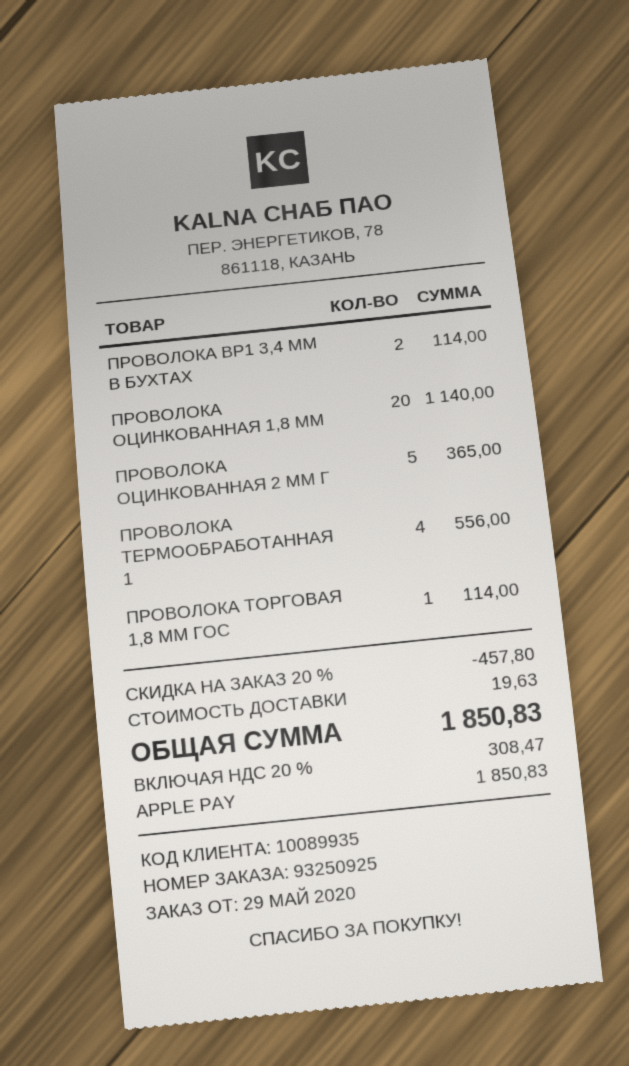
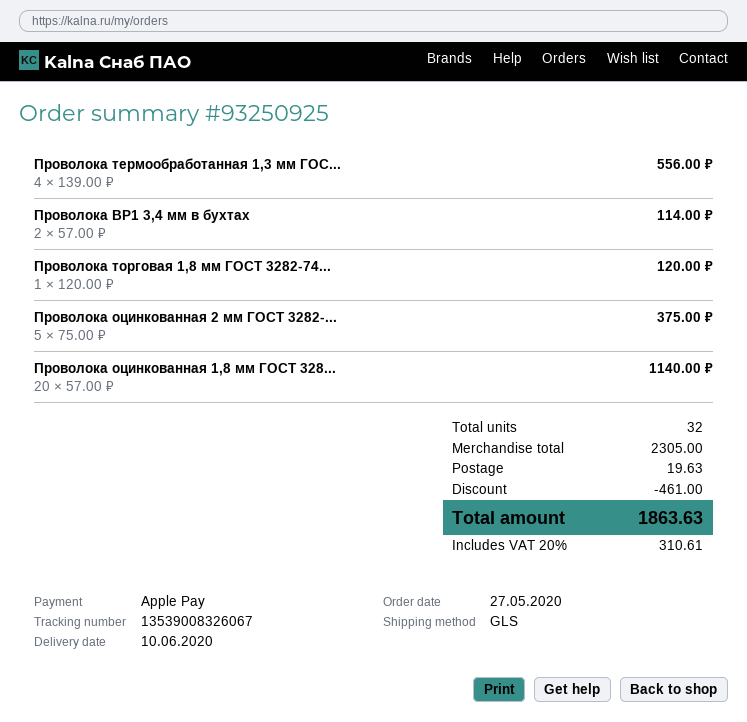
order date: 2020-05-29 -> 2020-05-27
ПРОВОЛОКА ОЦИНКОВАННАЯ 2 ММ Г: 5 for 365.00 -> 5 for 375.00
ПРОВОЛОКА ТОРГОВАЯ 1,8 ММ ГОС: 1 for 114.00 -> 1 for 120.00
discount: 457.80 -> 461.00
tax: 20% = 308.47 -> 20% = 310.61
total: 1850.83 -> 1863.63

